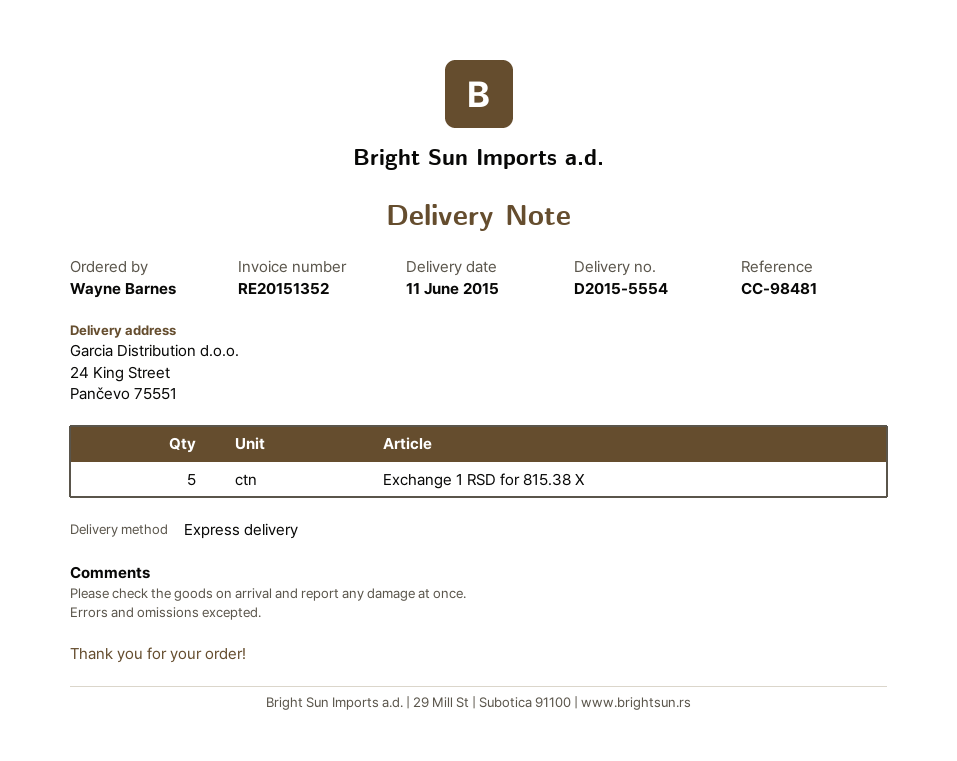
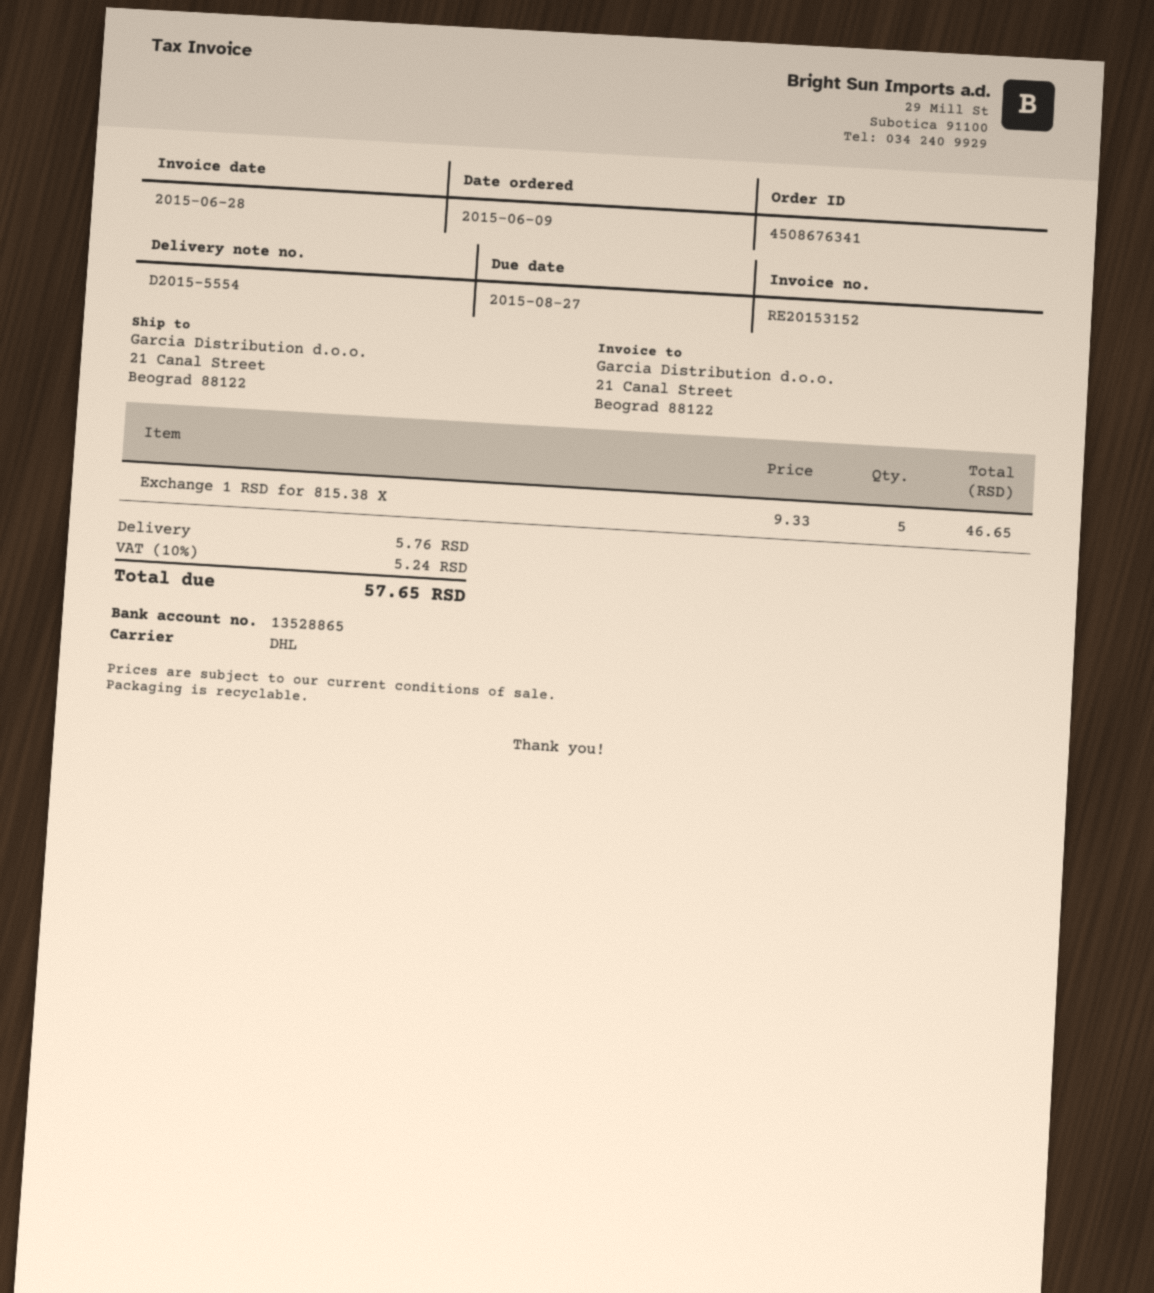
invoice number: RE20151352 -> RE20153152
shipping method: express -> DHL
ship to: 24 King Street, Pančevo 75551 -> 21 Canal Street, Beograd 88122

